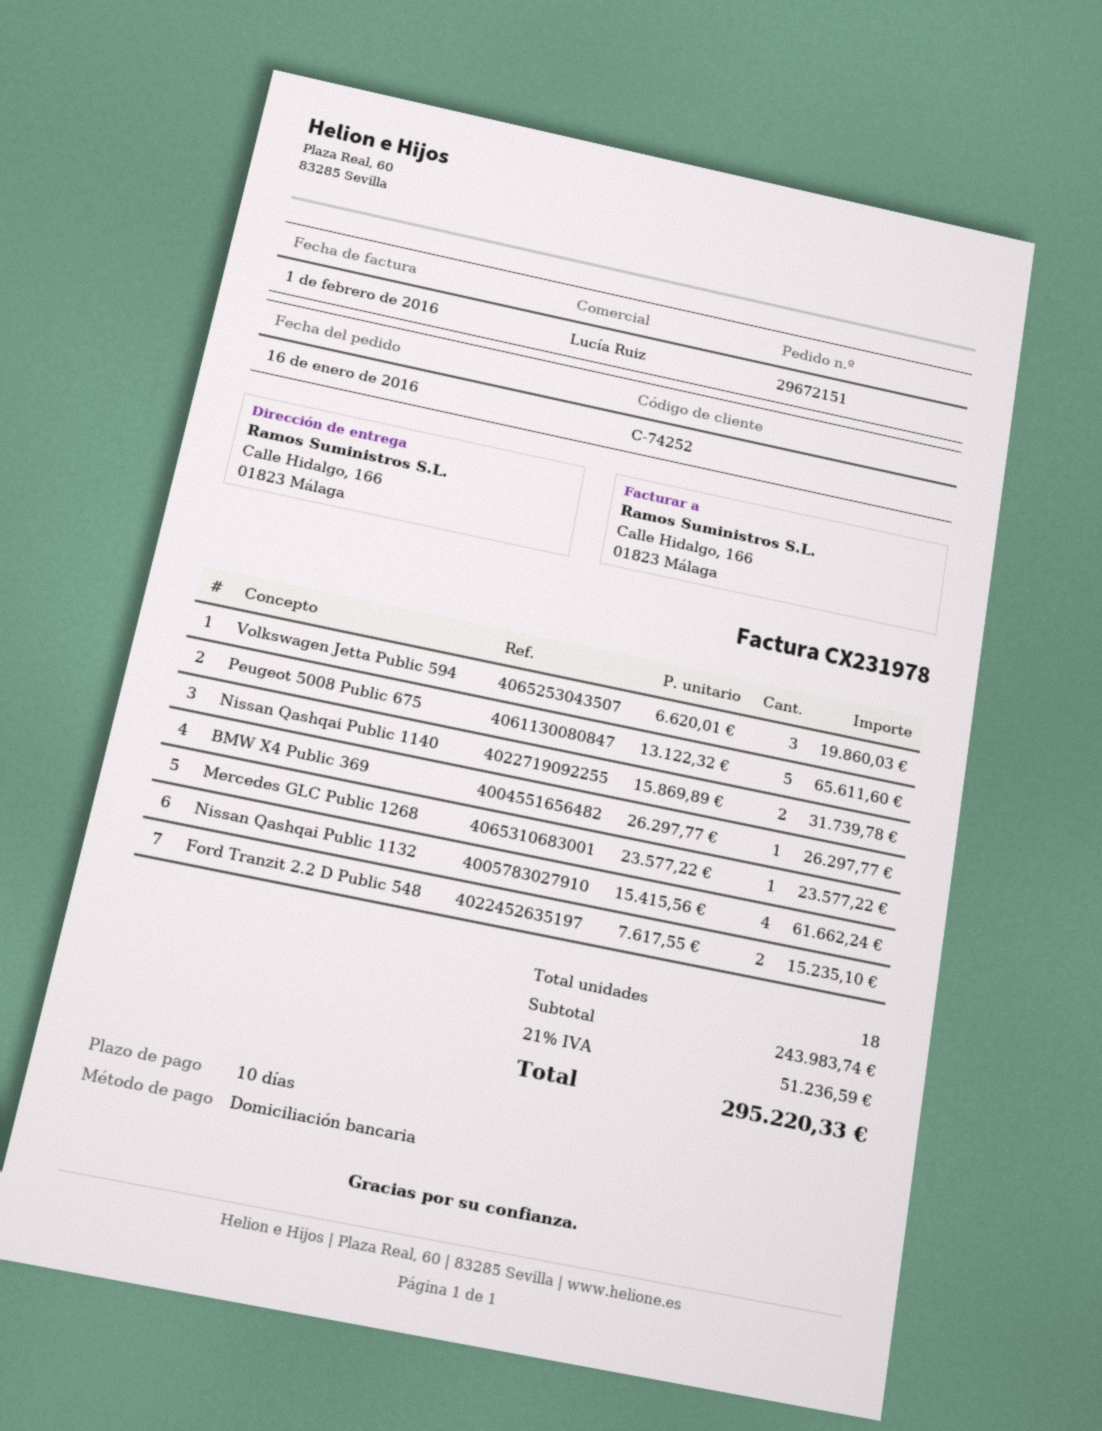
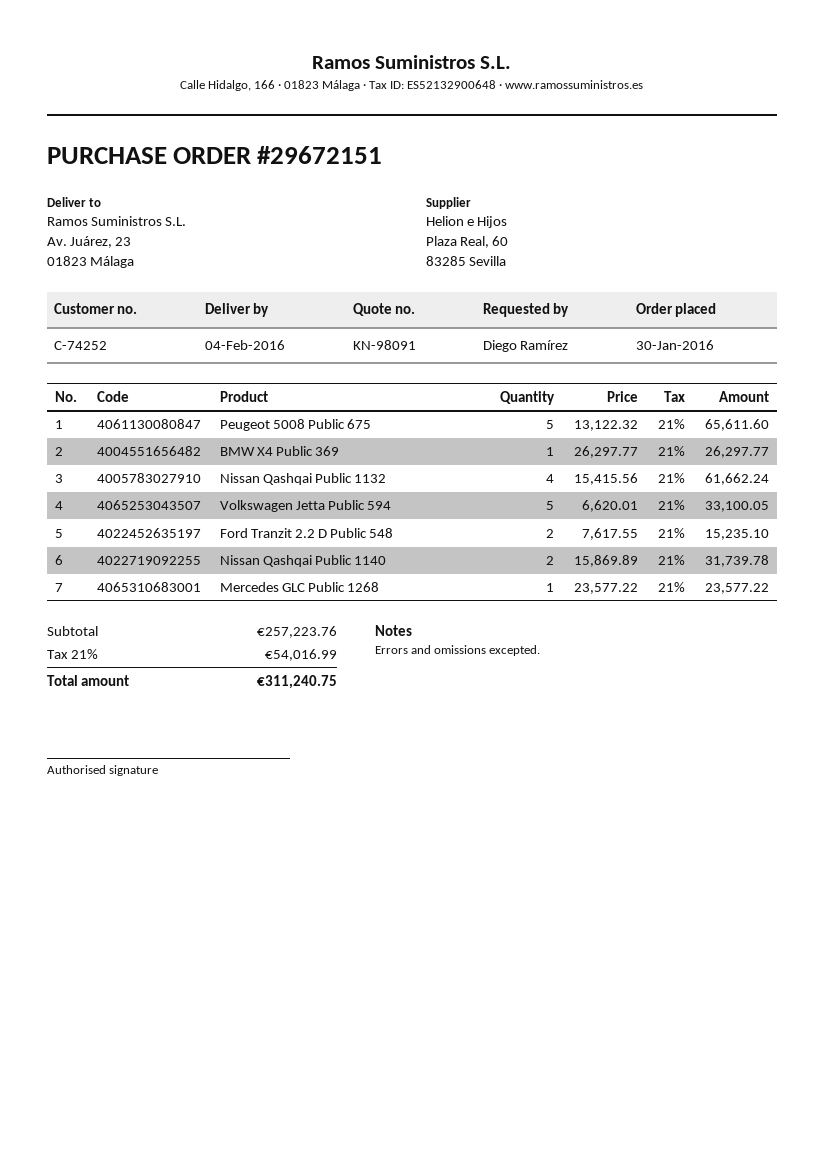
order date: 2016-01-16 -> 2016-01-30
ship to: Calle Hidalgo, 166, 01823 Málaga -> Av. Juárez, 23, 01823 Málaga
Volkswagen Jetta Public 594: 3 x 6620.01 = 19860.03 -> 5 x 6620.01 = 33100.05
subtotal: 243983.74 -> 257223.76
tax: 21% = 51236.59 -> 21% = 54016.99
total: 295220.33 -> 311240.75

